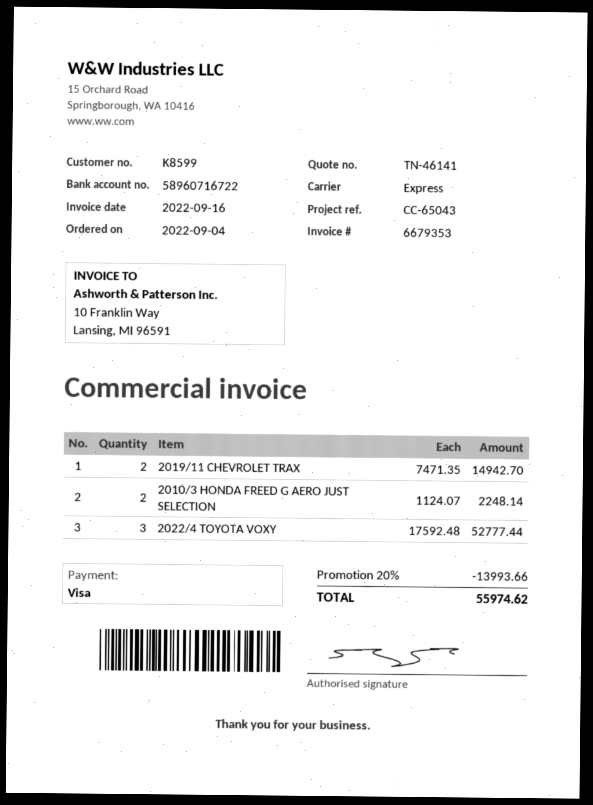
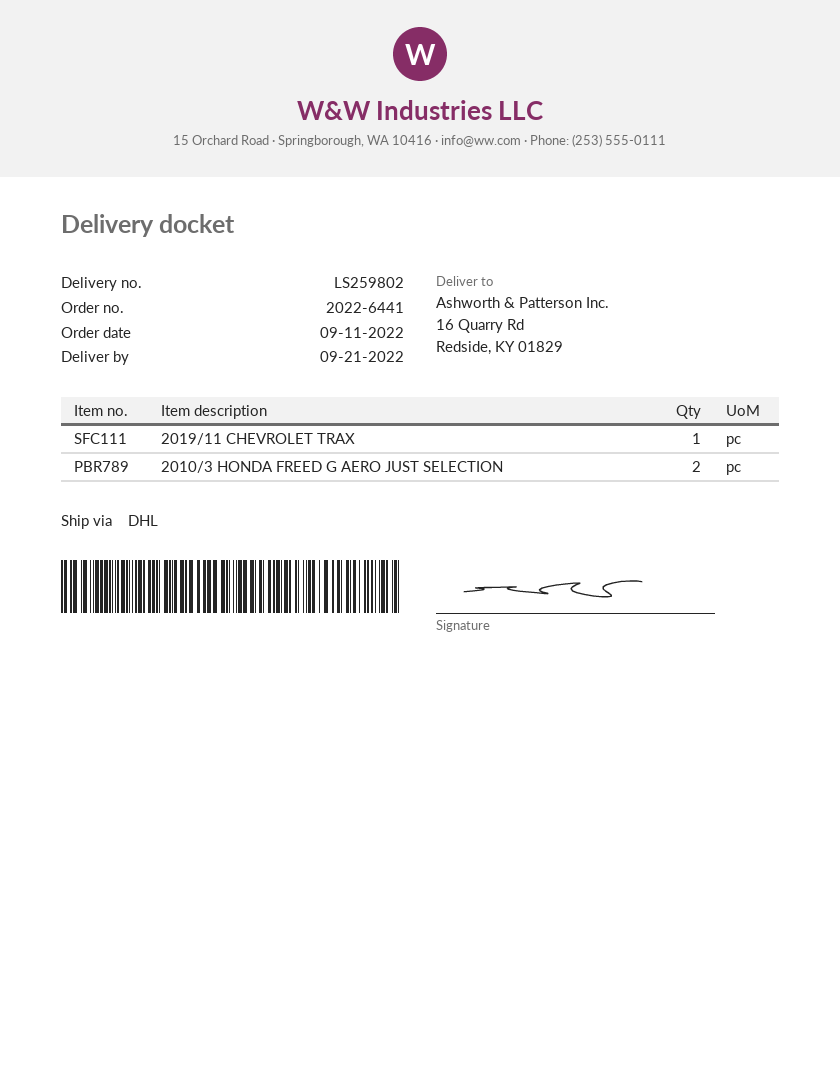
order date: 2022-09-04 -> 2022-09-11
shipping method: express -> DHL
2019/11 CHEVROLET TRAX: 2 -> 1
2022/4 TOYOTA VOXY: 3 -> none

